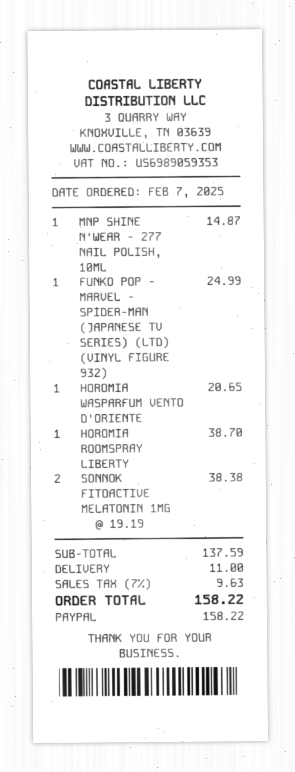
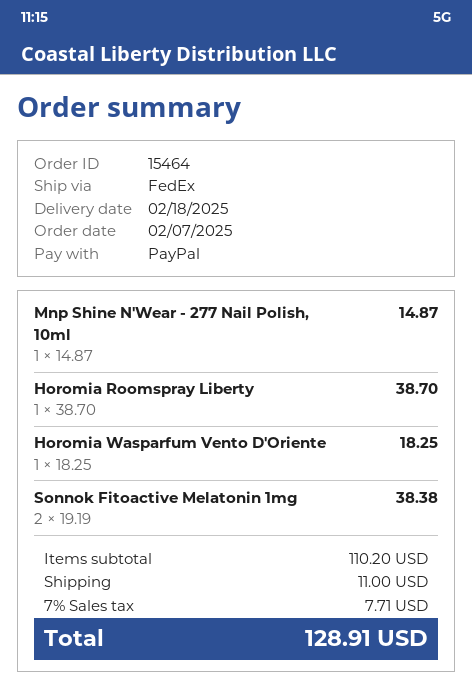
FUNKO POP - MARVEL - SPIDER-MAN (JAPANESE TV SERIES) (LTD) (VINYL FIGURE 932): 1 x 24.99 = 24.99 -> none
HOROMIA WASPARFUM VENTO D'ORIENTE: 1 x 20.65 = 20.65 -> 1 x 18.25 = 18.25
subtotal: 137.59 -> 110.20
tax: 7% = 9.63 -> 7% = 7.71
total: 158.22 -> 128.91

